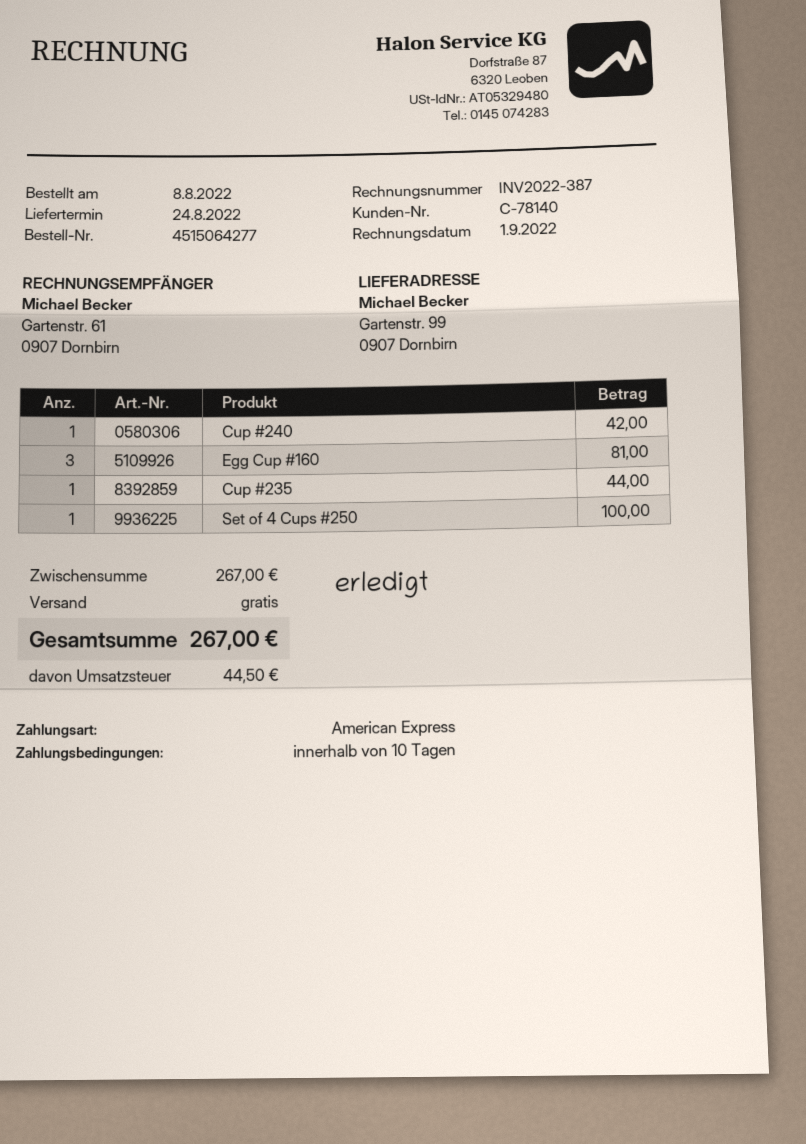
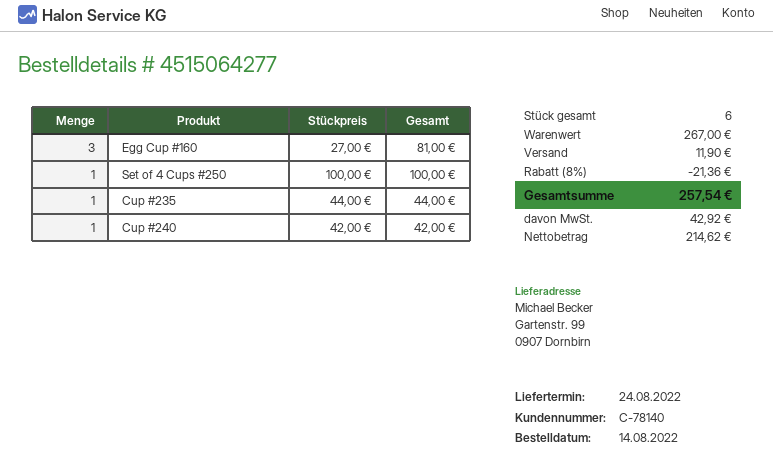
order date: 2022-08-08 -> 2022-08-14
discount: none -> 8% = 21.36
shipping: 0.00 -> 11.90
tax: 44.50 -> 42.92
total: 267.00 -> 257.54

